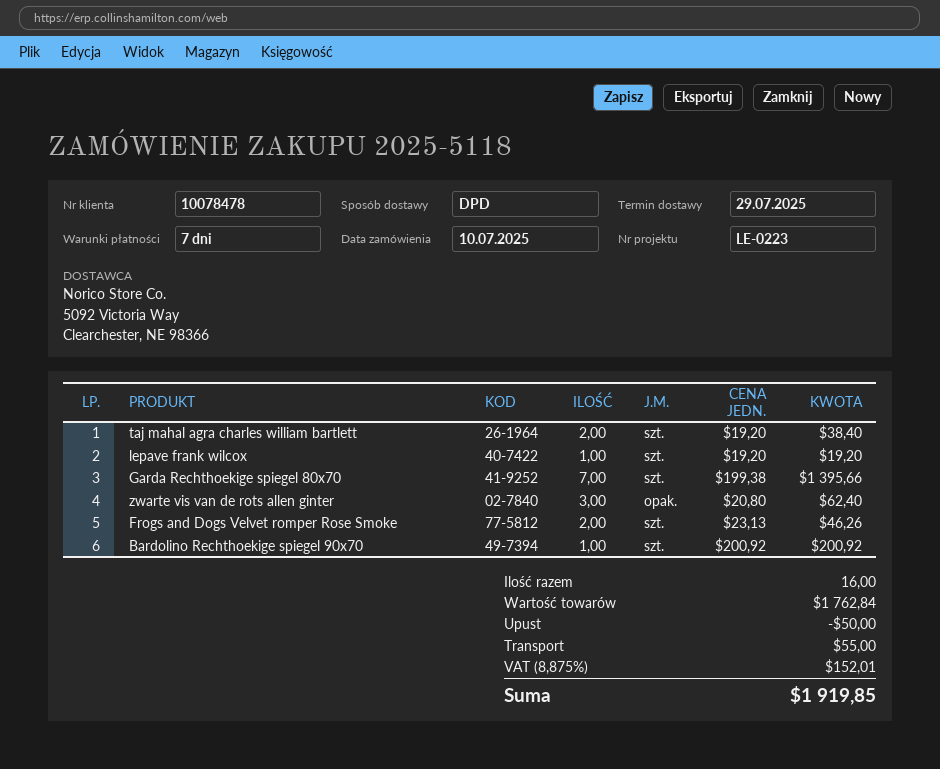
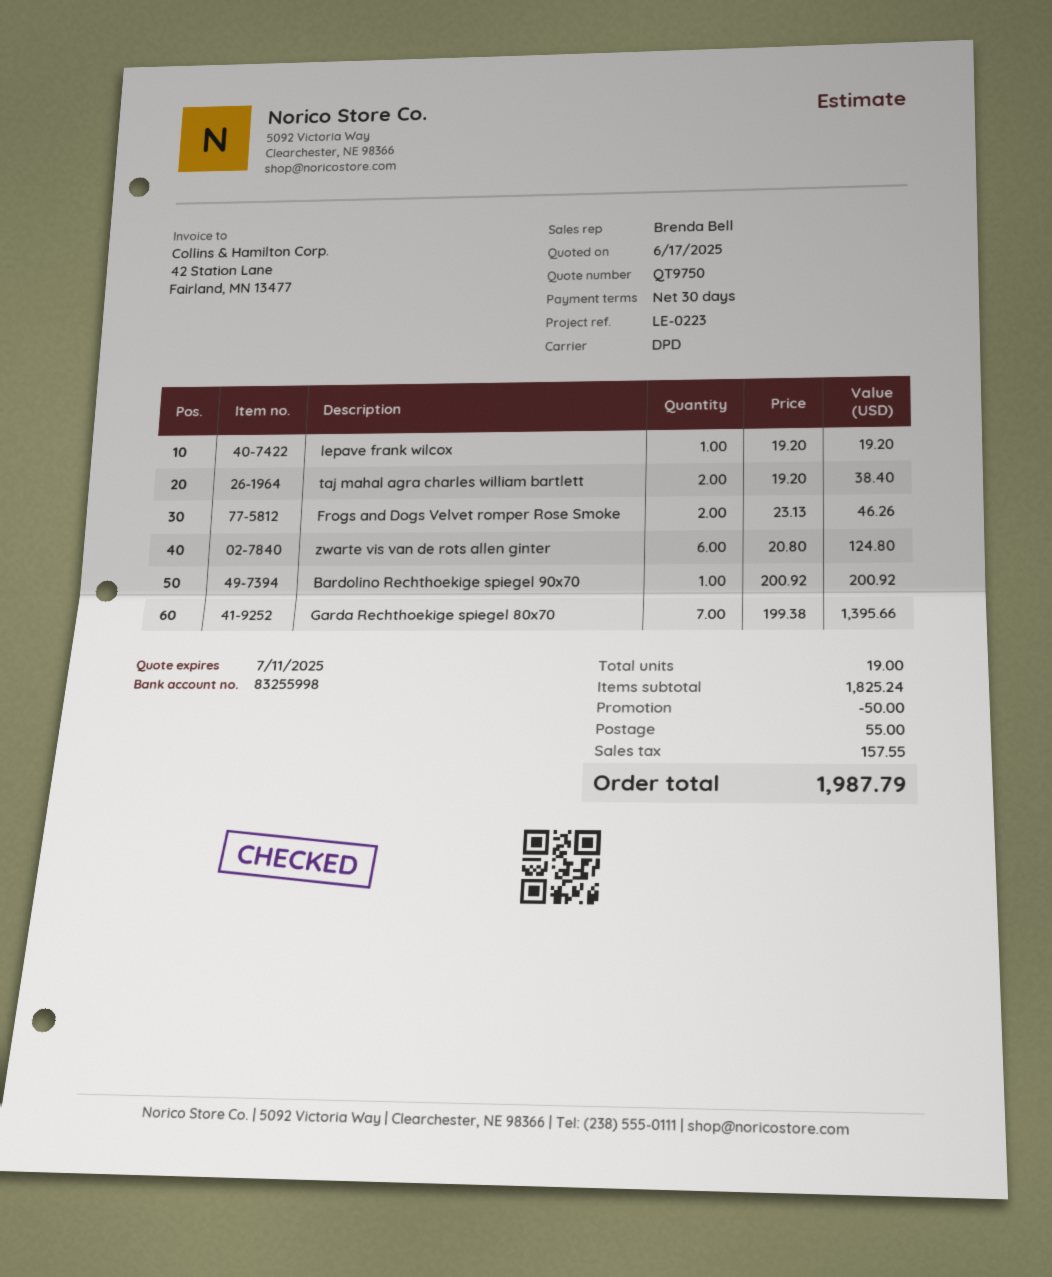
payment terms: 7 days -> 30 days
zwarte vis van de rots allen ginter: 3 x 20.80 = 62.40 -> 6 x 20.80 = 124.80
total quantity: 16 -> 19
subtotal: 1762.84 -> 1825.24
tax: 152.01 -> 157.55
total: 1919.85 -> 1987.79

